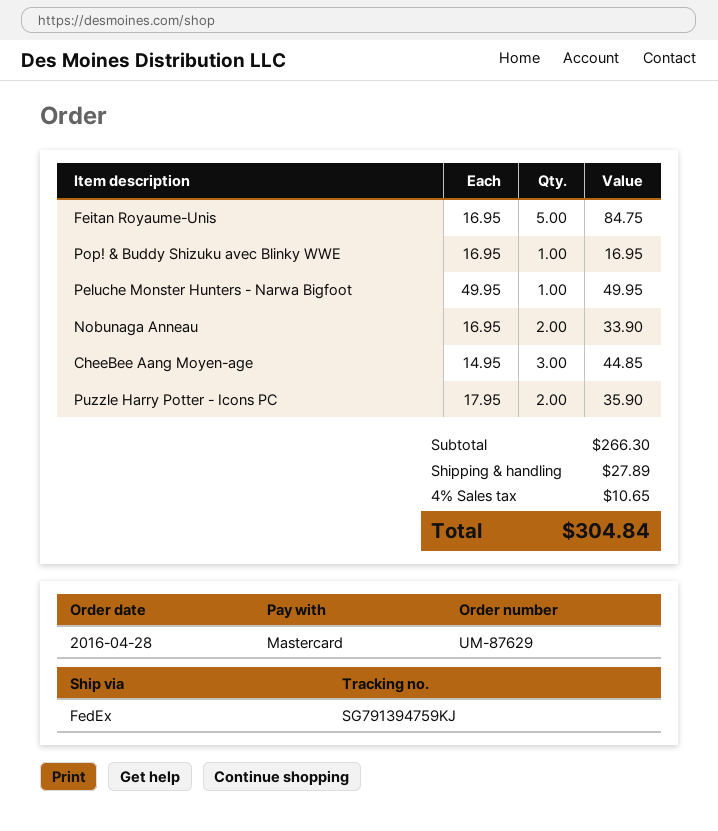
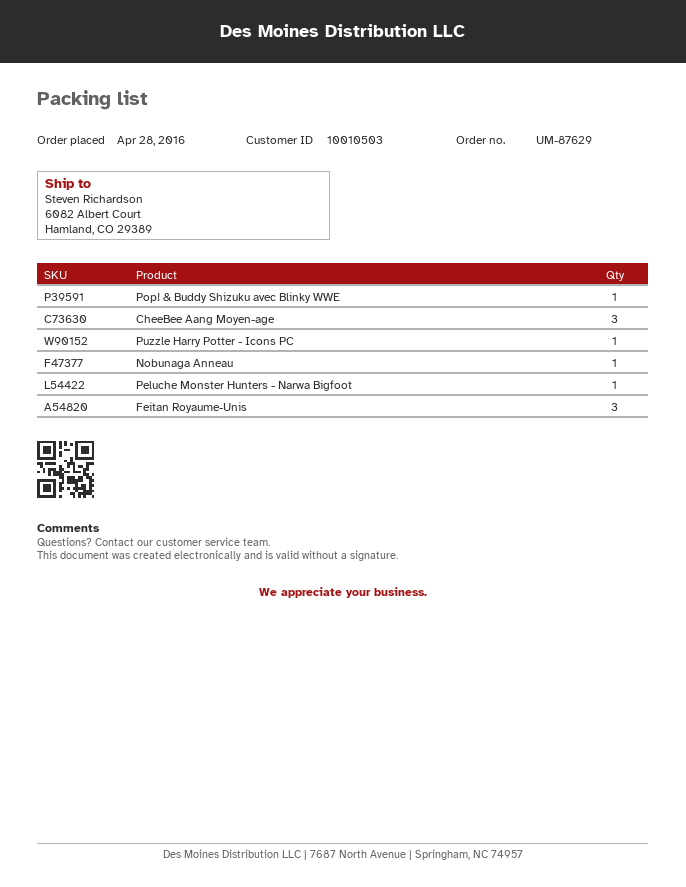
Feitan Royaume-Unis: 5 -> 3
Nobunaga Anneau: 2 -> 1
Puzzle Harry Potter - Icons PC: 2 -> 1

